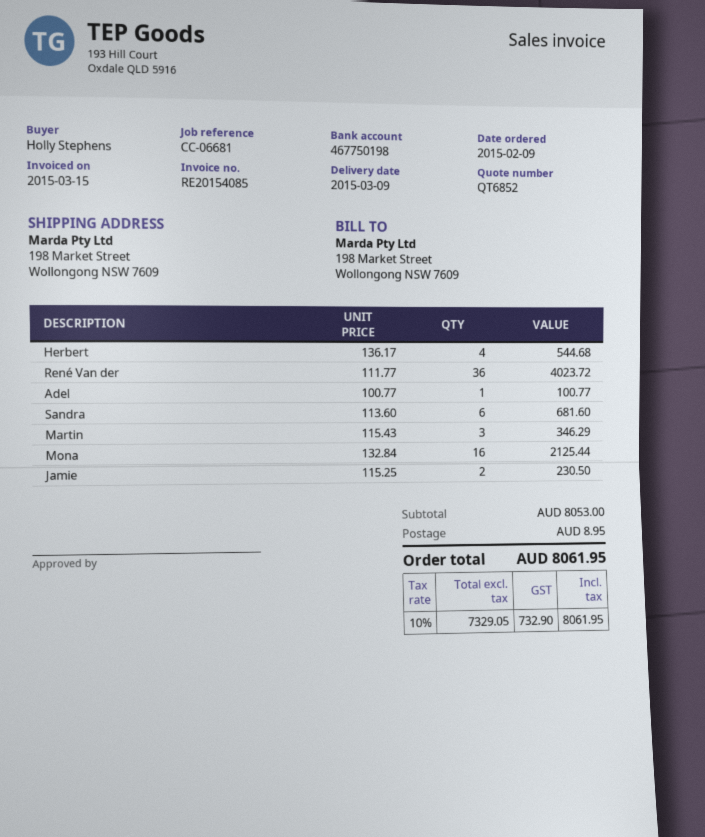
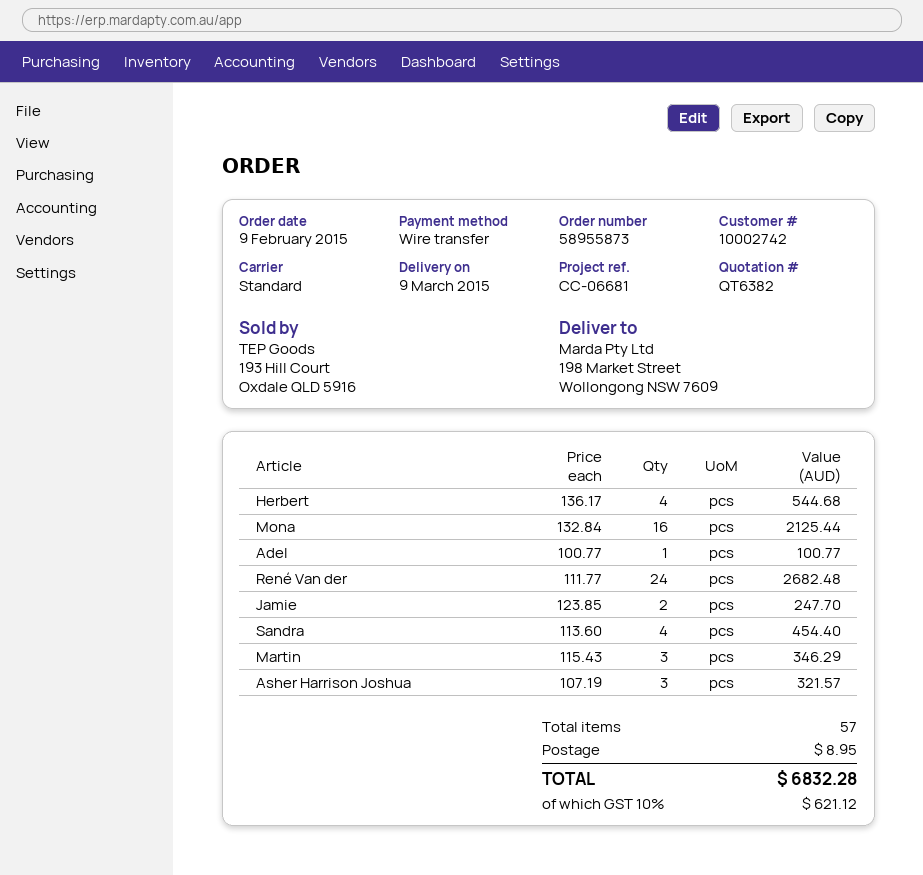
quote number: QT6852 -> QT6382
René Van der: 36 x 111.77 = 4023.72 -> 24 x 111.77 = 2682.48
Sandra: 6 x 113.60 = 681.60 -> 4 x 113.60 = 454.40
Jamie: 2 x 115.25 = 230.50 -> 2 x 123.85 = 247.70
Asher Harrison Joshua: none -> 3 x 107.19 = 321.57
tax: 10% = 732.90 -> 10% = 621.12
total: 8061.95 -> 6832.28

